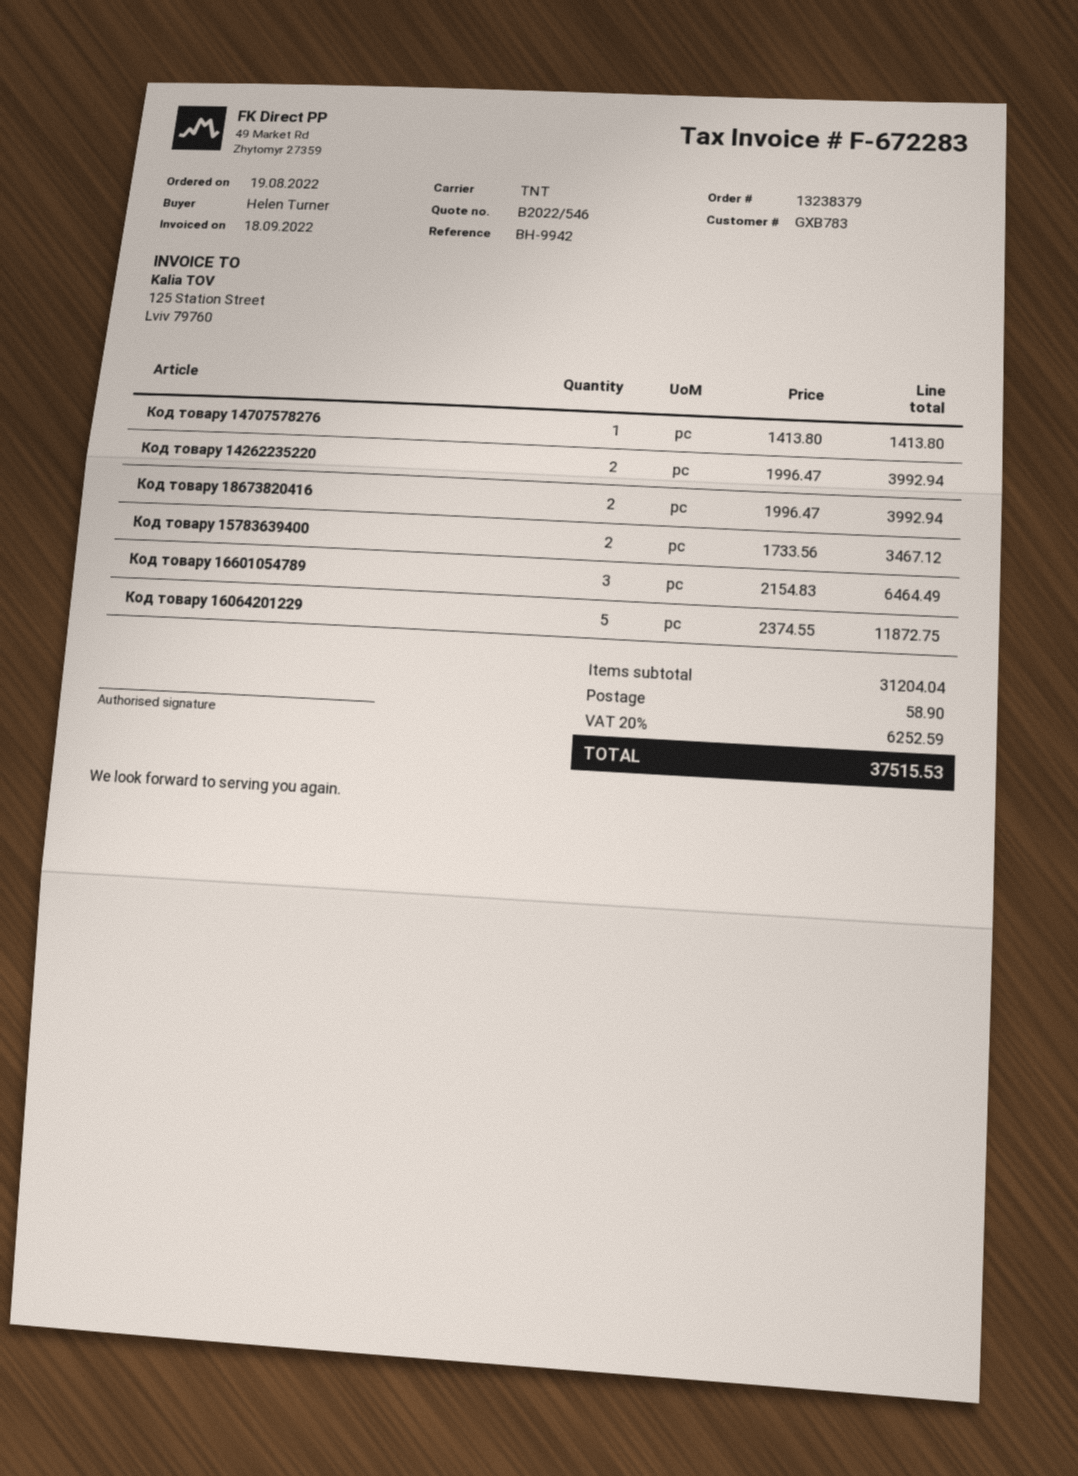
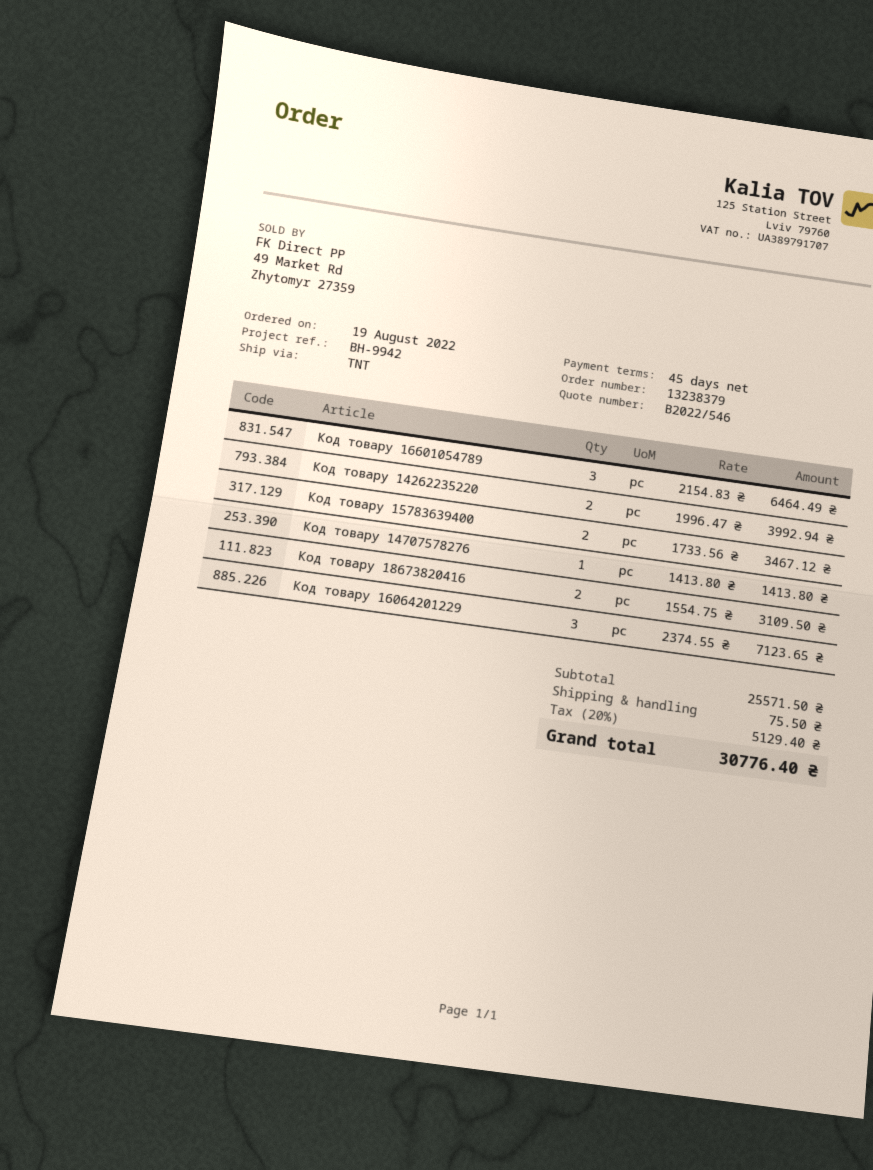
Код товару 18673820416: 2 x 1996.47 = 3992.94 -> 2 x 1554.75 = 3109.50
Код товару 16064201229: 5 x 2374.55 = 11872.75 -> 3 x 2374.55 = 7123.65
subtotal: 31204.04 -> 25571.50
shipping: 58.90 -> 75.50
tax: 20% = 6252.59 -> 20% = 5129.40
total: 37515.53 -> 30776.40

